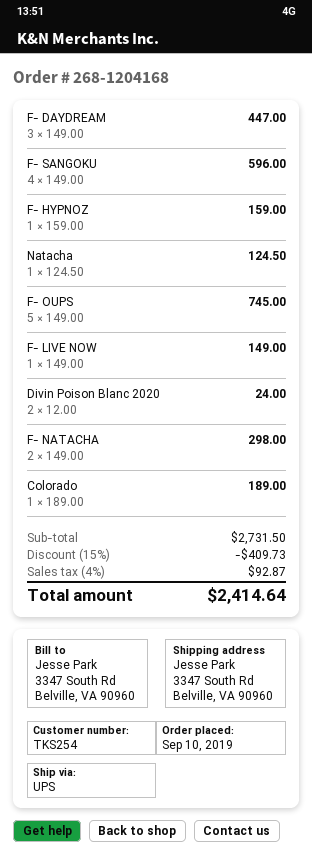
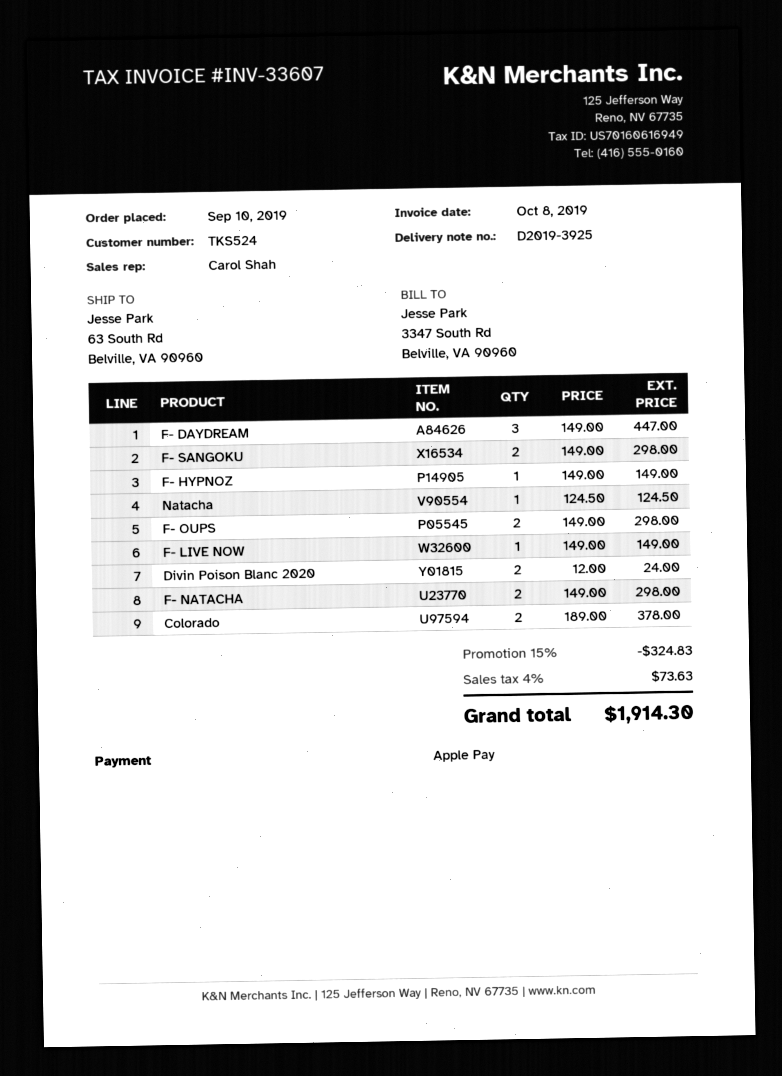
customer number: TKS254 -> TKS524
ship to: 3347 South Rd, Belville, VA 90960 -> 63 South Rd, Belville, VA 90960
F- SANGOKU: 4 x 149.00 = 596.00 -> 2 x 149.00 = 298.00
F- HYPNOZ: 1 x 159.00 = 159.00 -> 1 x 149.00 = 149.00
F- OUPS: 5 x 149.00 = 745.00 -> 2 x 149.00 = 298.00
Colorado: 1 x 189.00 = 189.00 -> 2 x 189.00 = 378.00
discount: 15% = 409.73 -> 15% = 324.83
tax: 4% = 92.87 -> 4% = 73.63
total: 2414.64 -> 1914.30

